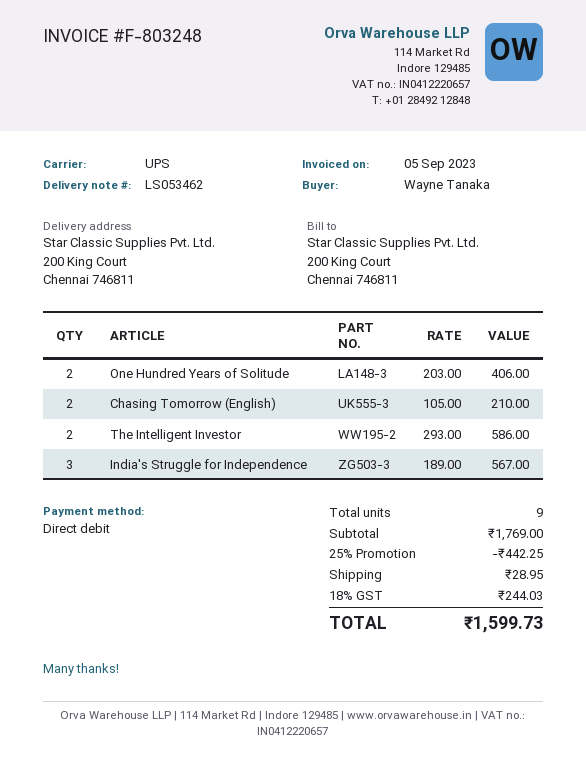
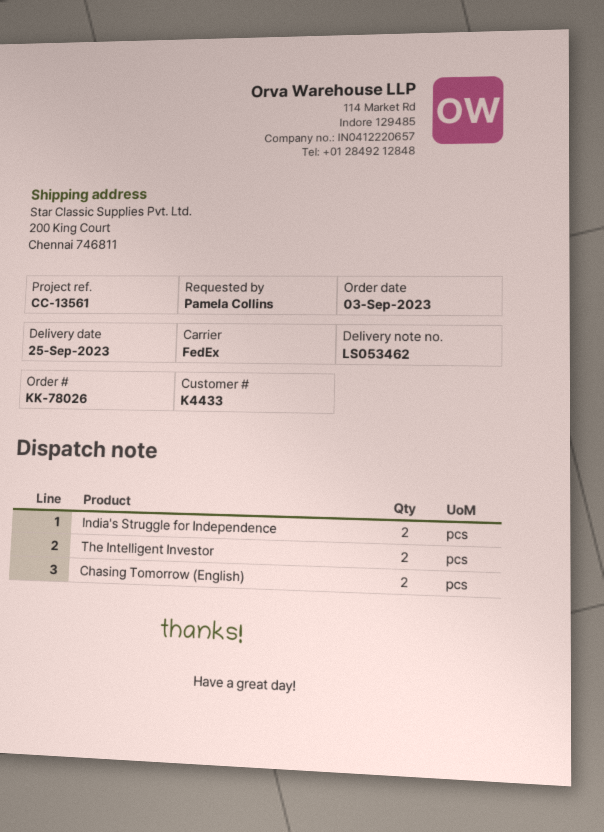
ordered by: Wayne Tanaka -> Pamela Collins
shipping method: UPS -> FedEx
One Hundred Years of Solitude: 2 -> none
India's Struggle for Independence: 3 -> 2

